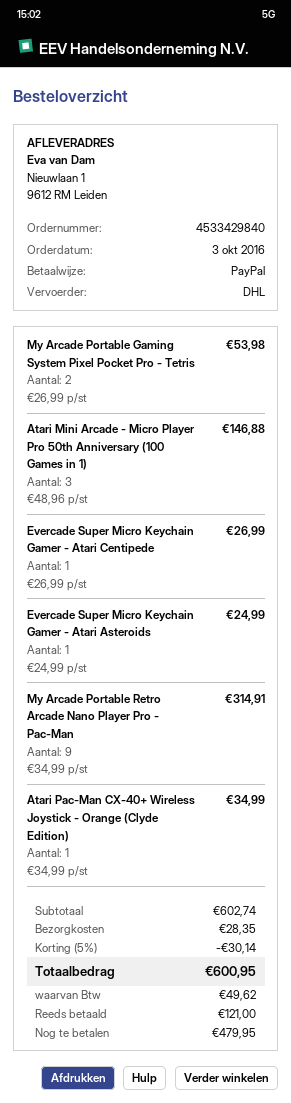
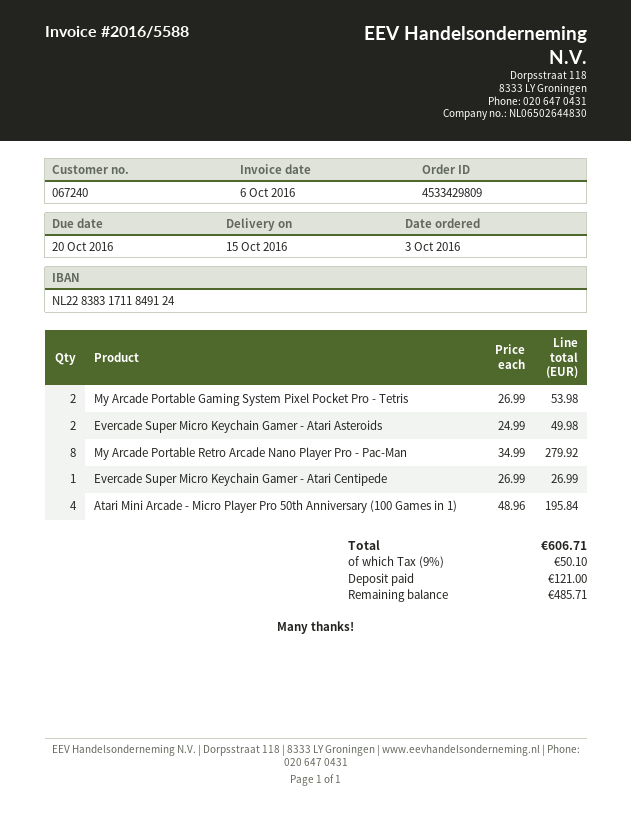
order number: 4533429840 -> 4533429809
Atari Mini Arcade - Micro Player Pro 50th Anniversary (100 Games in 1): 3 x 48.96 = 146.88 -> 4 x 48.96 = 195.84
Evercade Super Micro Keychain Gamer - Atari Asteroids: 1 x 24.99 = 24.99 -> 2 x 24.99 = 49.98
My Arcade Portable Retro Arcade Nano Player Pro - Pac-Man: 9 x 34.99 = 314.91 -> 8 x 34.99 = 279.92
Atari Pac-Man CX-40+ Wireless Joystick - Orange (Clyde Edition): 1 x 34.99 = 34.99 -> none
discount: 5% = 30.14 -> none
shipping: 28.35 -> none
tax: 49.62 -> 50.10
total: 600.95 -> 606.71
balance: 479.95 -> 485.71

